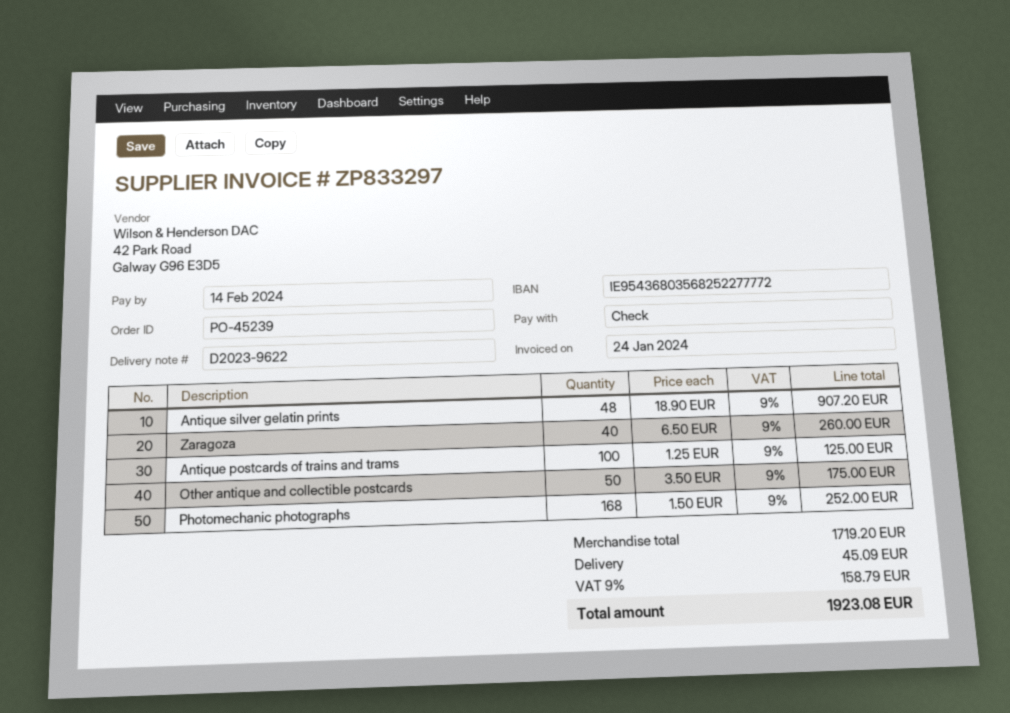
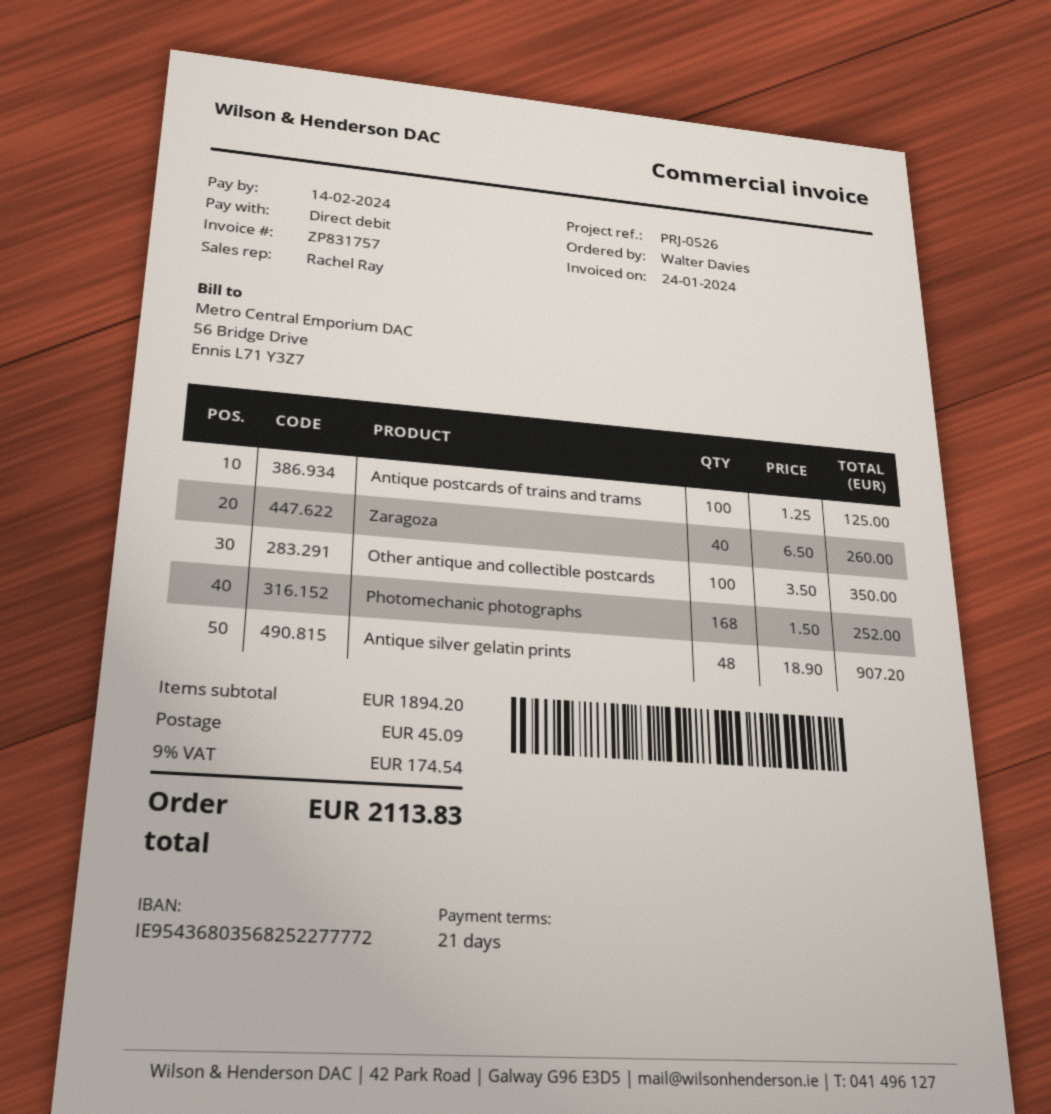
invoice number: ZP833297 -> ZP831757
payment method: cheque -> direct debit
Other antique and collectible postcards: 50 x 3.50 = 175.00 -> 100 x 3.50 = 350.00
subtotal: 1719.20 -> 1894.20
tax: 9% = 158.79 -> 9% = 174.54
total: 1923.08 -> 2113.83

